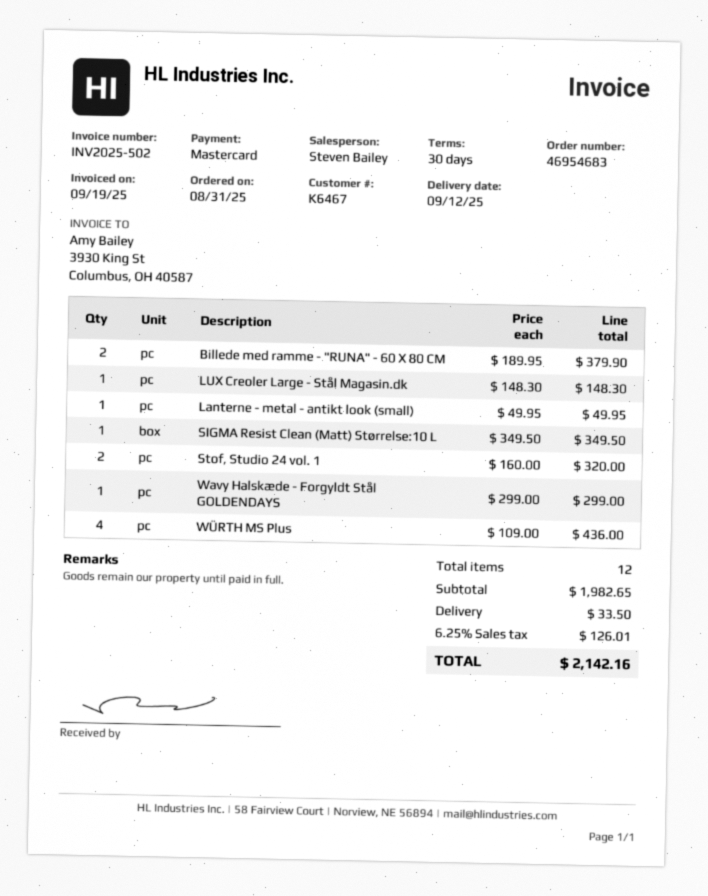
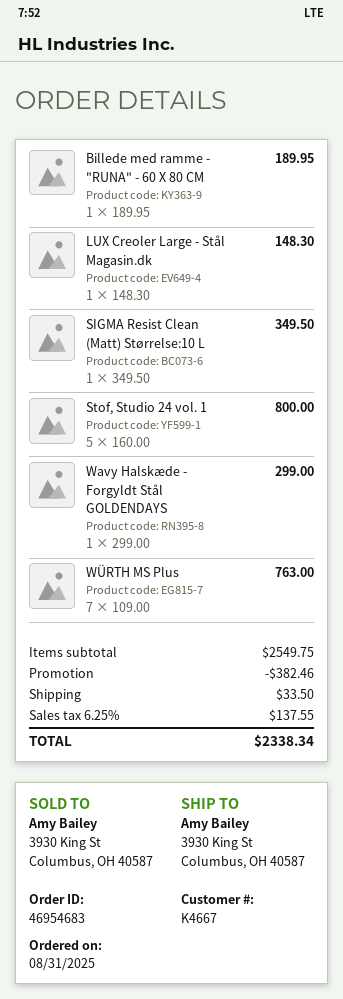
customer number: K6467 -> K4667
Billede med ramme - "RUNA" - 60 X 80 CM: 2 x 189.95 = 379.90 -> 1 x 189.95 = 189.95
Lanterne - metal - antikt look (small): 1 x 49.95 = 49.95 -> none
Stof, Studio 24 vol. 1: 2 x 160.00 = 320.00 -> 5 x 160.00 = 800.00
WÜRTH MS Plus: 4 x 109.00 = 436.00 -> 7 x 109.00 = 763.00
subtotal: 1982.65 -> 2549.75
discount: none -> 382.46
tax: 6.25% = 126.01 -> 6.25% = 137.55
total: 2142.16 -> 2338.34

